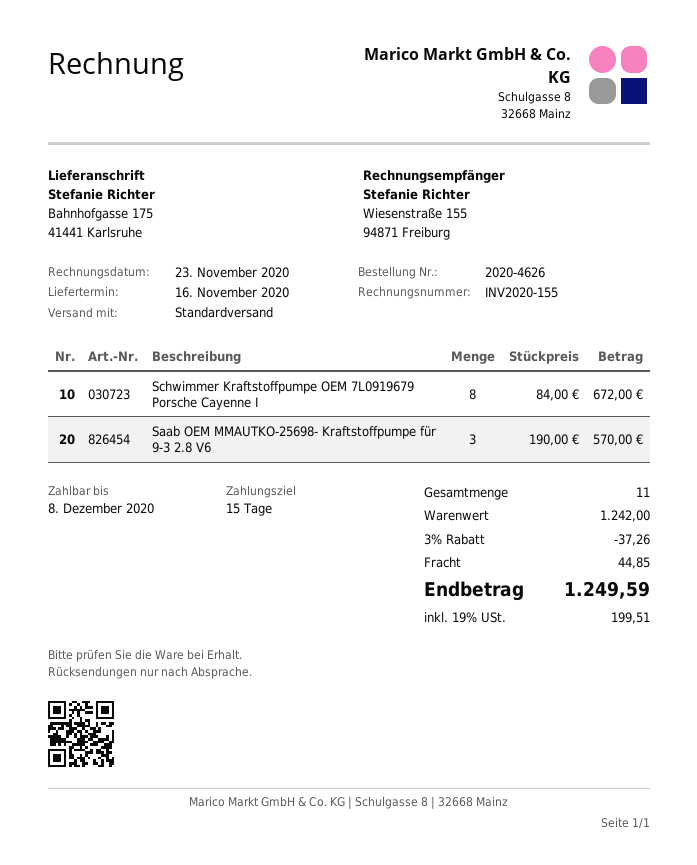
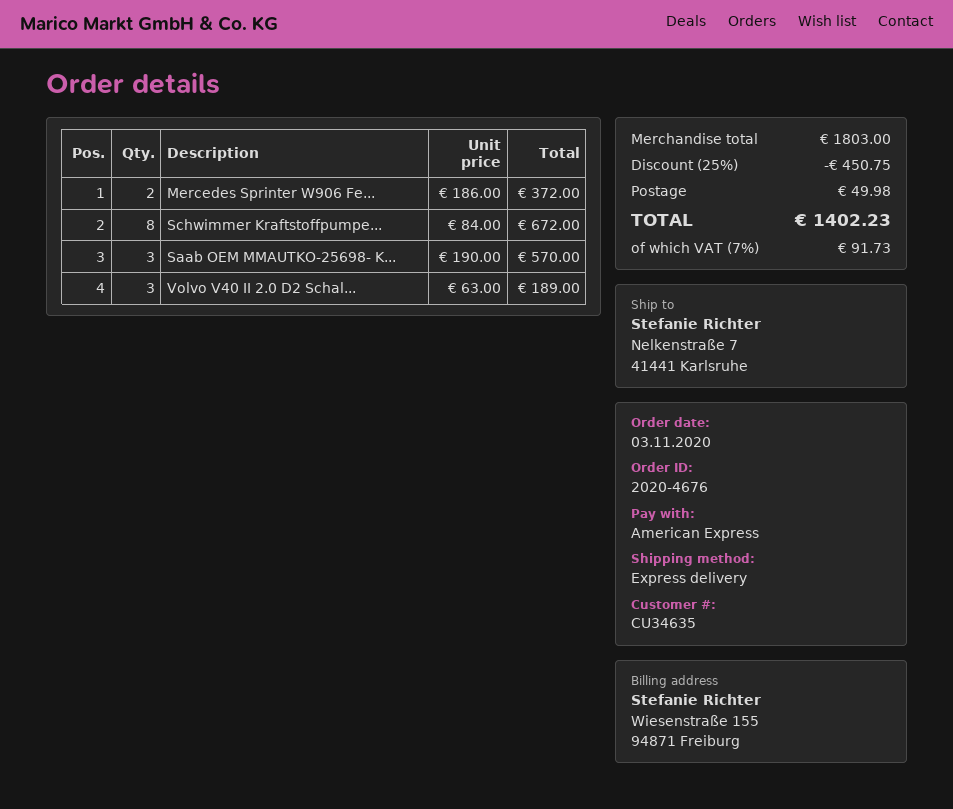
order number: 2020-4626 -> 2020-4676
shipping method: standard -> express
ship to: Bahnhofgasse 175, 41441 Karlsruhe -> Nelkenstraße 7, 41441 Karlsruhe
Mercedes Sprinter W906 Fe...: none -> 2 x 186.00 = 372.00
Volvo V40 II 2.0 D2 Schal...: none -> 3 x 63.00 = 189.00
subtotal: 1242.00 -> 1803.00
discount: 3% = 37.26 -> 25% = 450.75
shipping: 44.85 -> 49.98
tax: 19% = 199.51 -> 7% = 91.73
total: 1249.59 -> 1402.23

